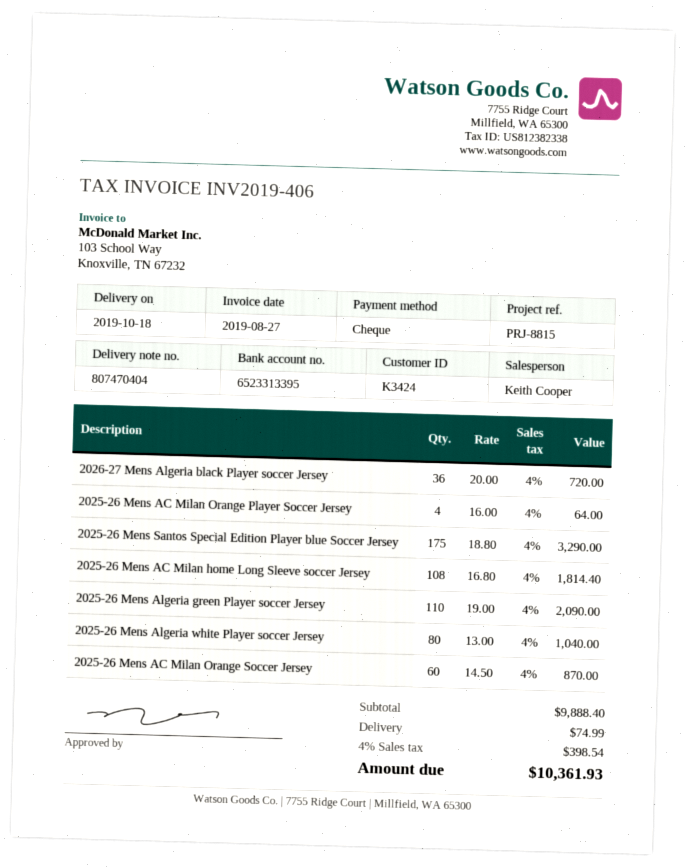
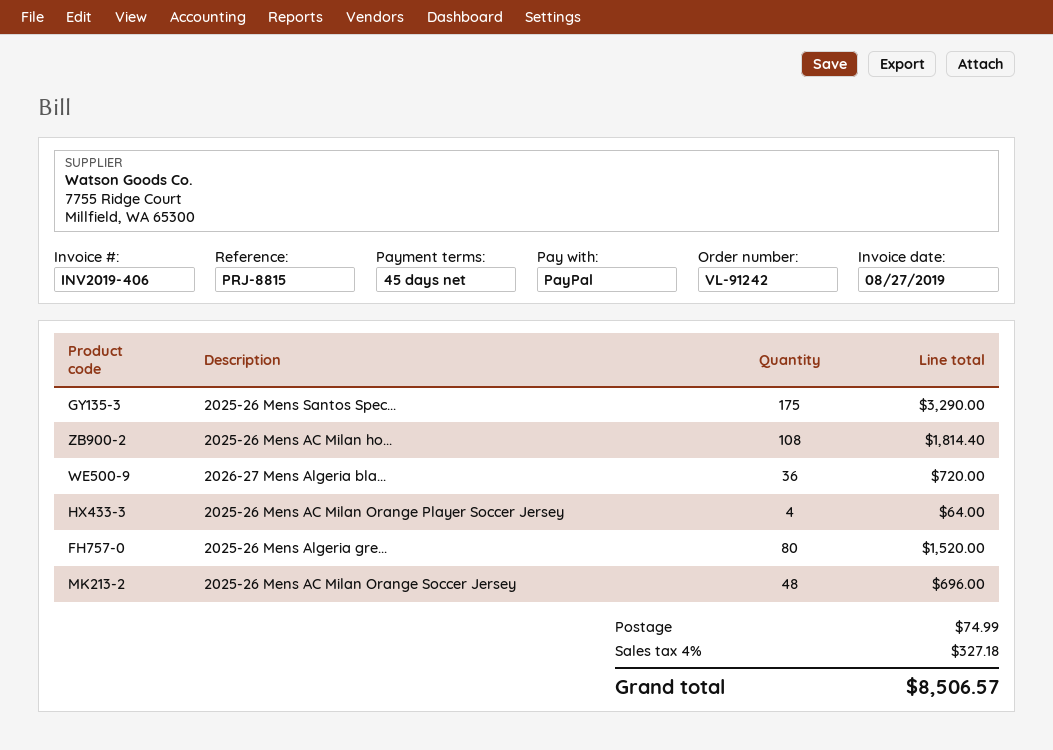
payment method: cheque -> PayPal
2025-26 Mens Algeria green Player soccer Jersey: 110 for 2090.00 -> 80 for 1520.00
2025-26 Mens Algeria white Player soccer Jersey: 80 for 1040.00 -> none
2025-26 Mens AC Milan Orange Soccer Jersey: 60 for 870.00 -> 48 for 696.00
tax: 4% = 398.54 -> 4% = 327.18
total: 10361.93 -> 8506.57

